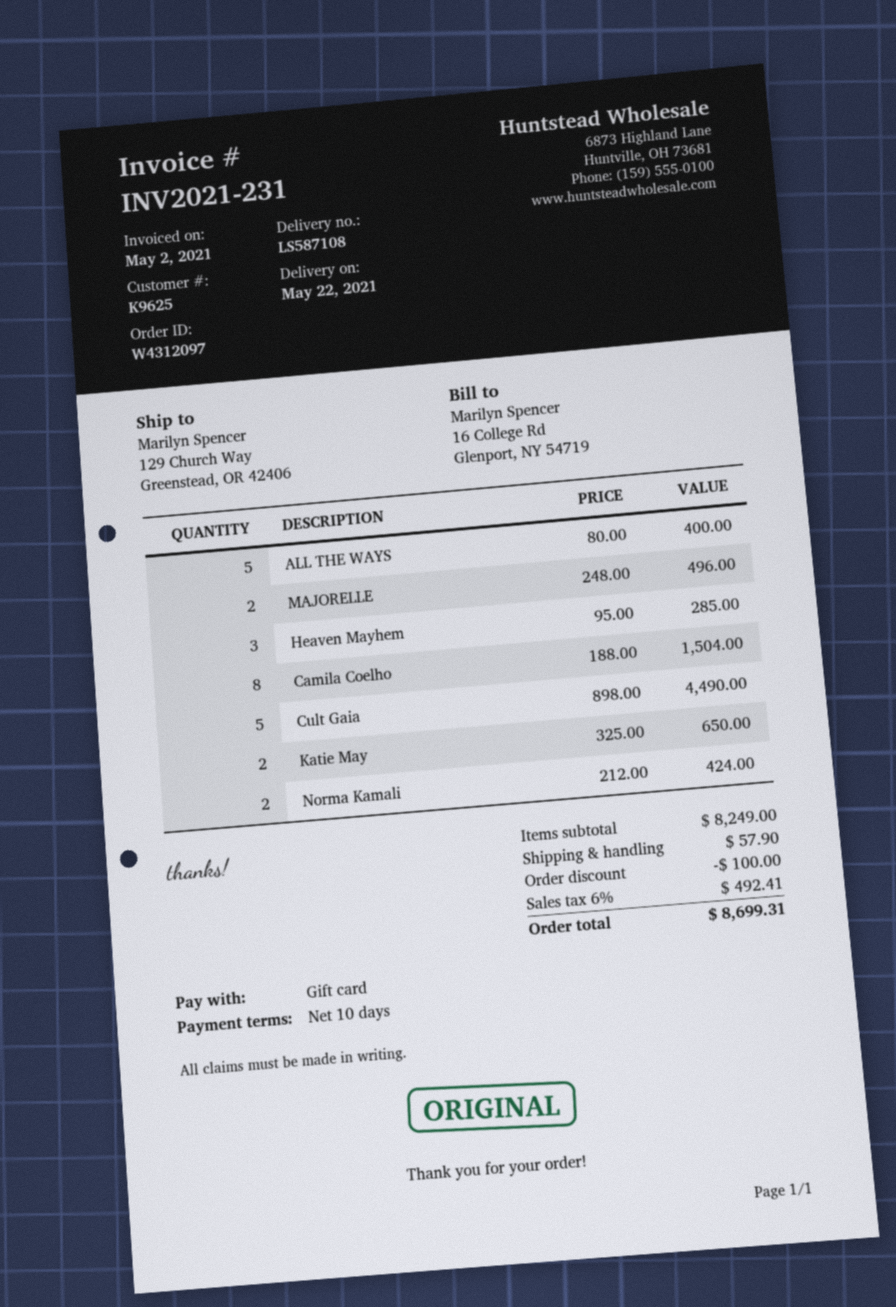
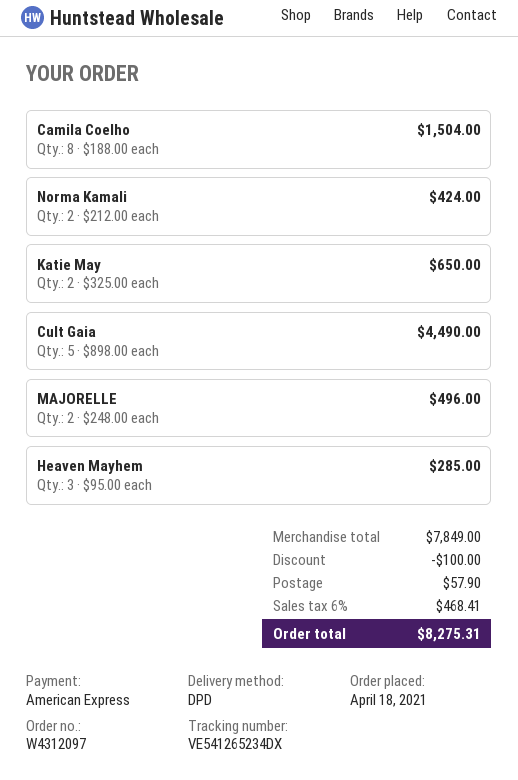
payment method: gift card -> American Express
ALL THE WAYS: 5 x 80.00 = 400.00 -> none
subtotal: 8249.00 -> 7849.00
tax: 6% = 492.41 -> 6% = 468.41
total: 8699.31 -> 8275.31

